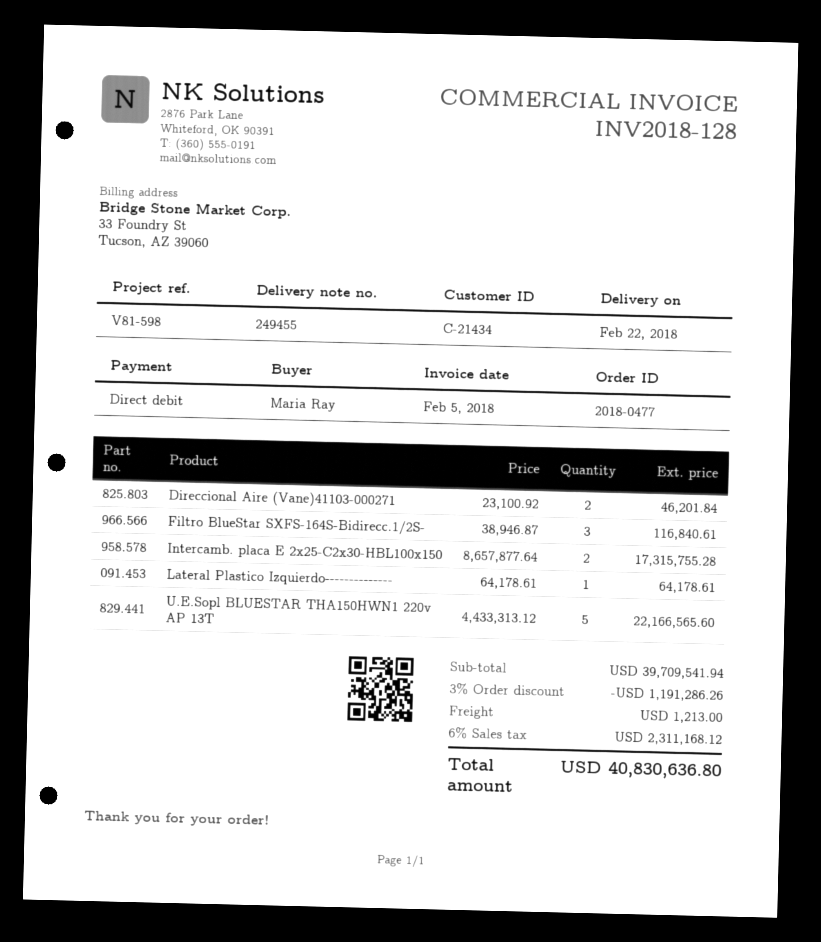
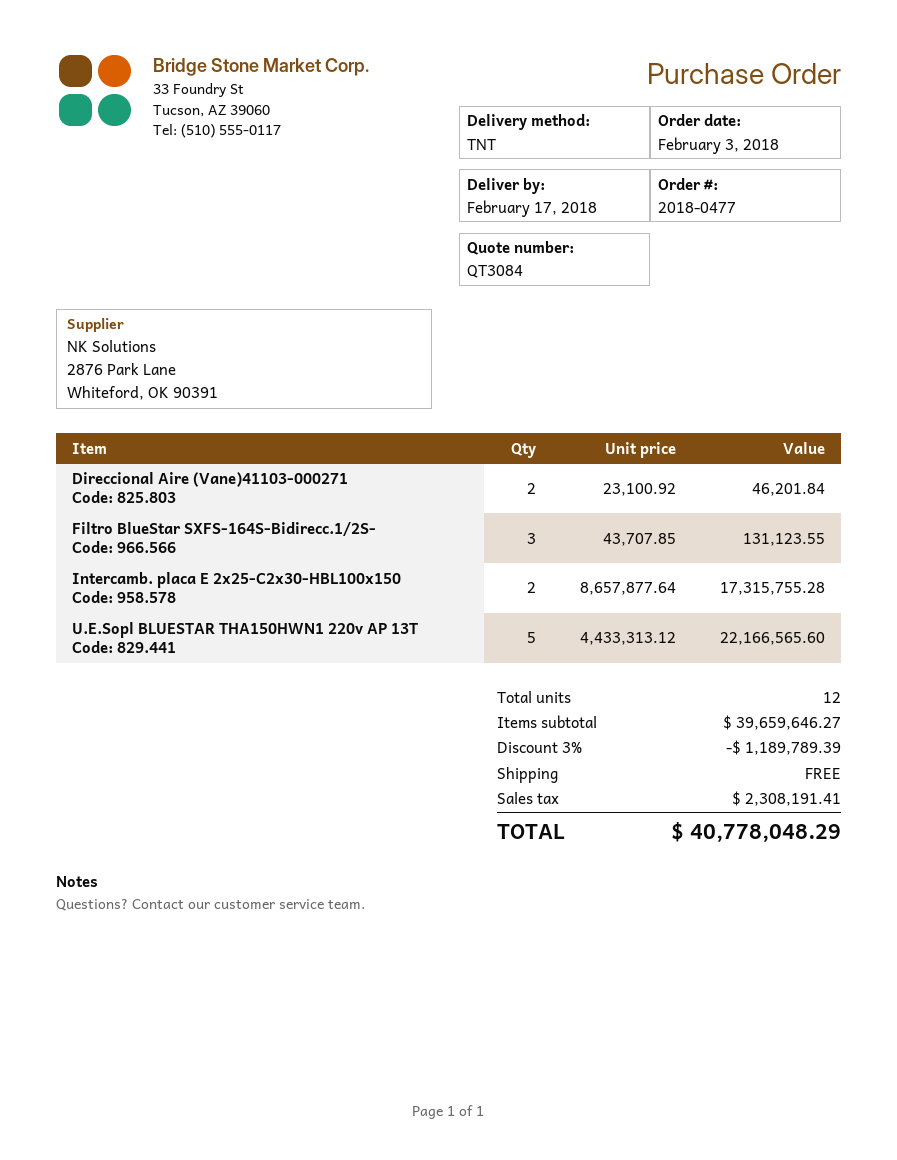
delivery date: 2018-02-22 -> 2018-02-17
Filtro BlueStar SXFS-164S-Bidirecc.1/2S-: 3 x 38946.87 = 116840.61 -> 3 x 43707.85 = 131123.55
Lateral Plastico Izquierdo--------------: 1 x 64178.61 = 64178.61 -> none
subtotal: 39709541.94 -> 39659646.27
discount: 3% = 1191286.26 -> 3% = 1189789.39
shipping: 1213.00 -> 0.00
tax: 2311168.12 -> 2308191.41
total: 40830636.80 -> 40778048.29

